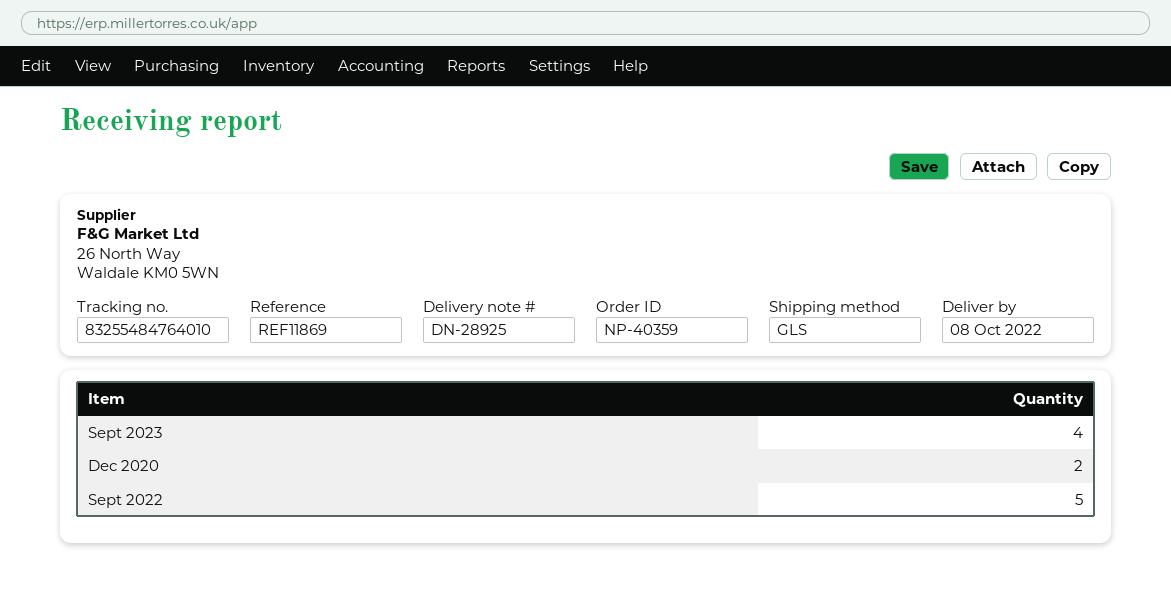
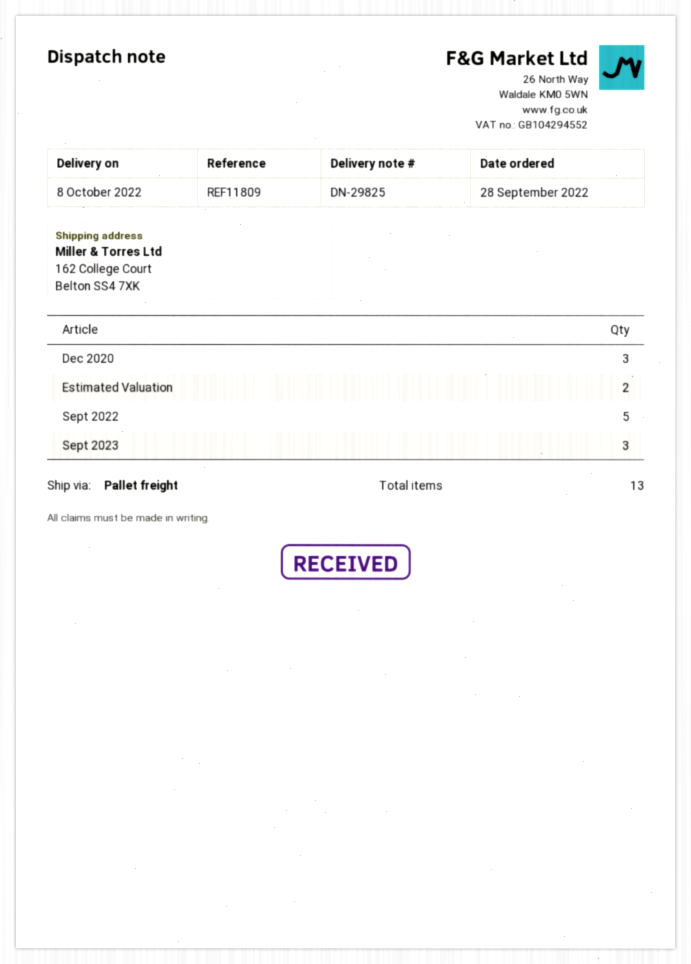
delivery note number: DN-28925 -> DN-29825
reference: REF11869 -> REF11809
shipping method: GLS -> pallet freight
Sept 2023: 4 -> 3
Dec 2020: 2 -> 3
Estimated Valuation: none -> 2

